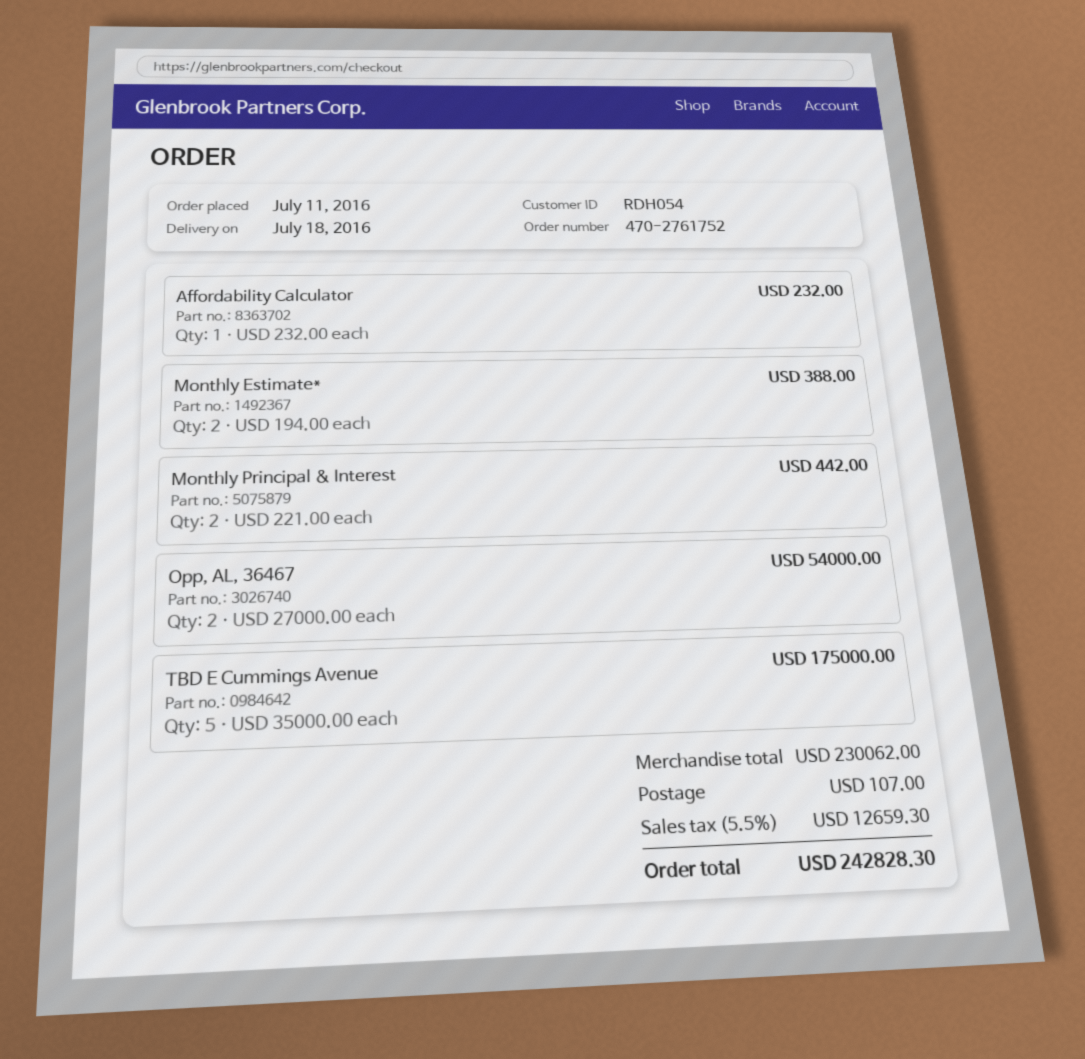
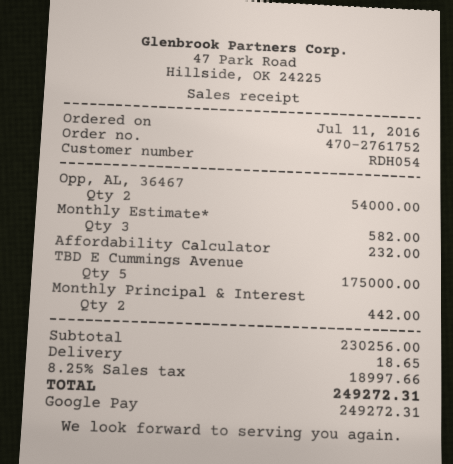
Monthly Estimate*: 2 for 388.00 -> 3 for 582.00
subtotal: 230062.00 -> 230256.00
shipping: 107.00 -> 18.65
tax: 5.5% = 12659.30 -> 8.25% = 18997.66
total: 242828.30 -> 249272.31

